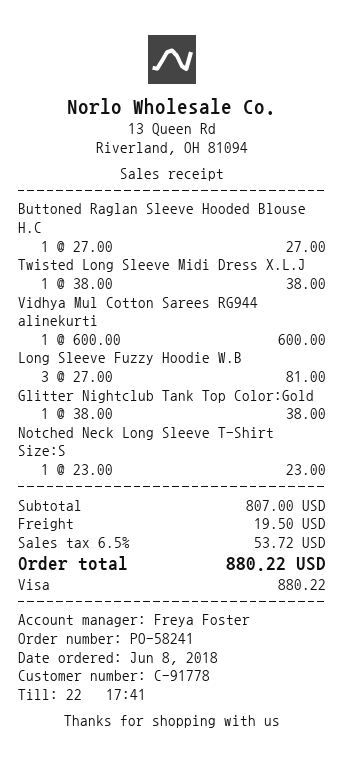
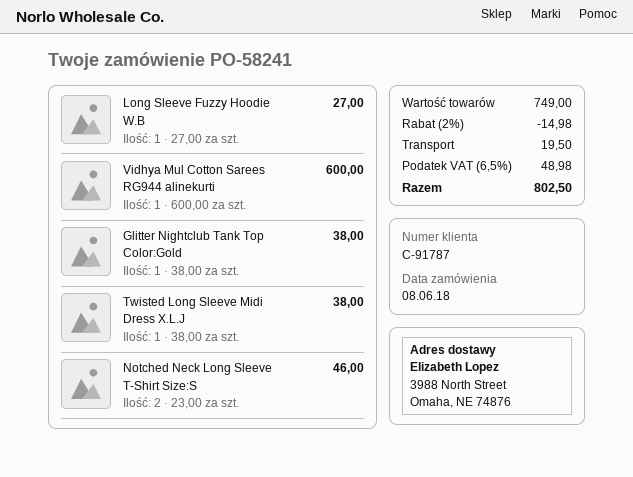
customer number: C-91778 -> C-91787
Buttoned Raglan Sleeve Hooded Blouse H.C: 1 x 27.00 = 27.00 -> none
Long Sleeve Fuzzy Hoodie W.B: 3 x 27.00 = 81.00 -> 1 x 27.00 = 27.00
Notched Neck Long Sleeve T-Shirt Size:S: 1 x 23.00 = 23.00 -> 2 x 23.00 = 46.00
subtotal: 807.00 -> 749.00
discount: none -> 2% = 14.98
tax: 6.5% = 53.72 -> 6.5% = 48.98
total: 880.22 -> 802.50

